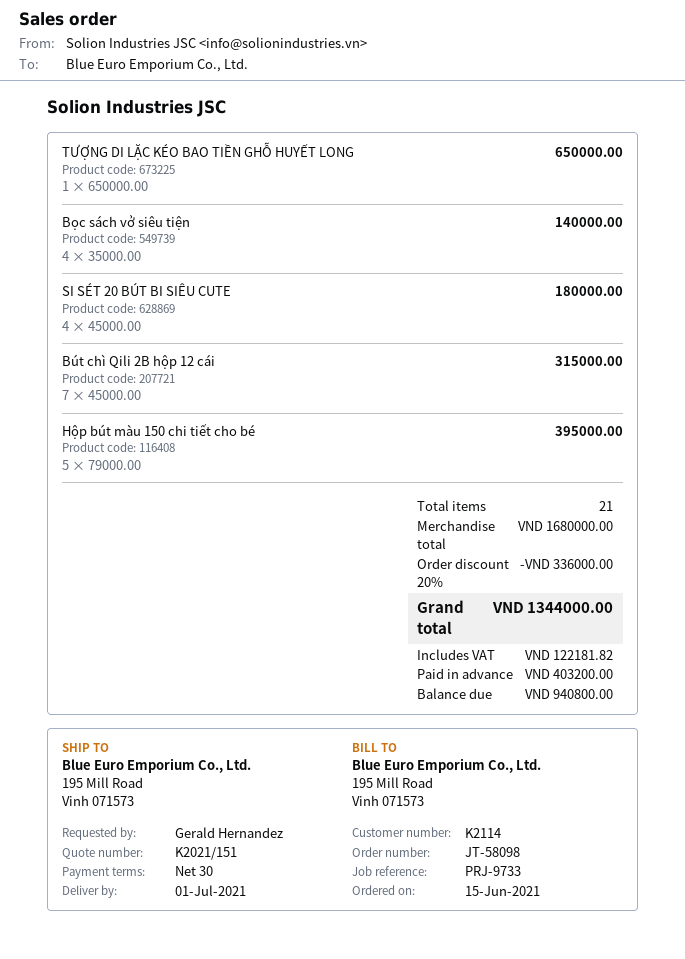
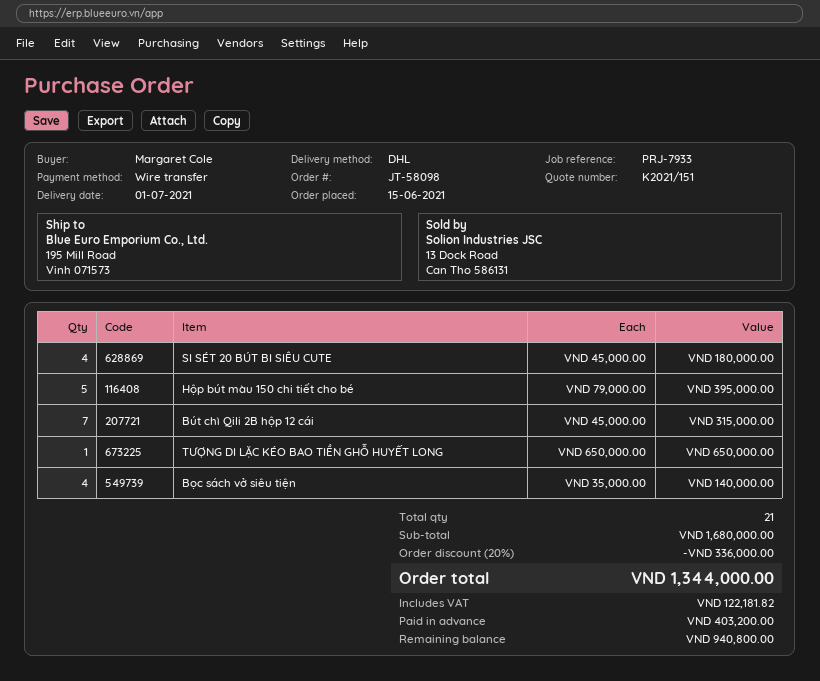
reference: PRJ-9733 -> PRJ-7933
ordered by: Gerald Hernandez -> Margaret Cole

